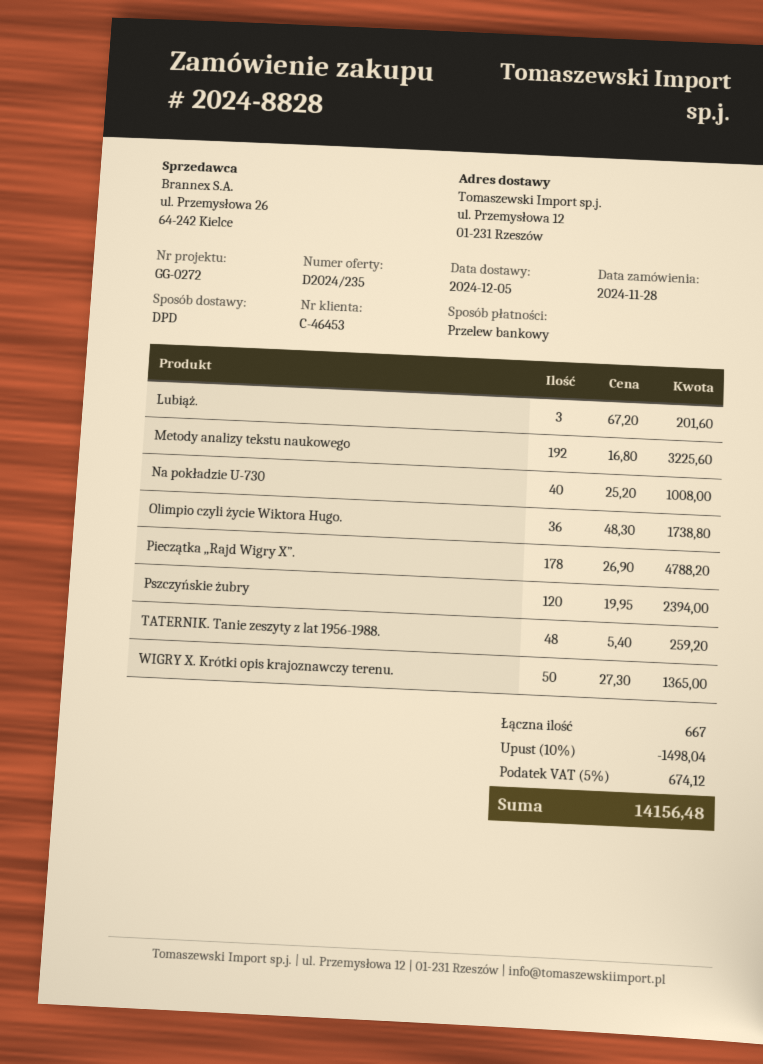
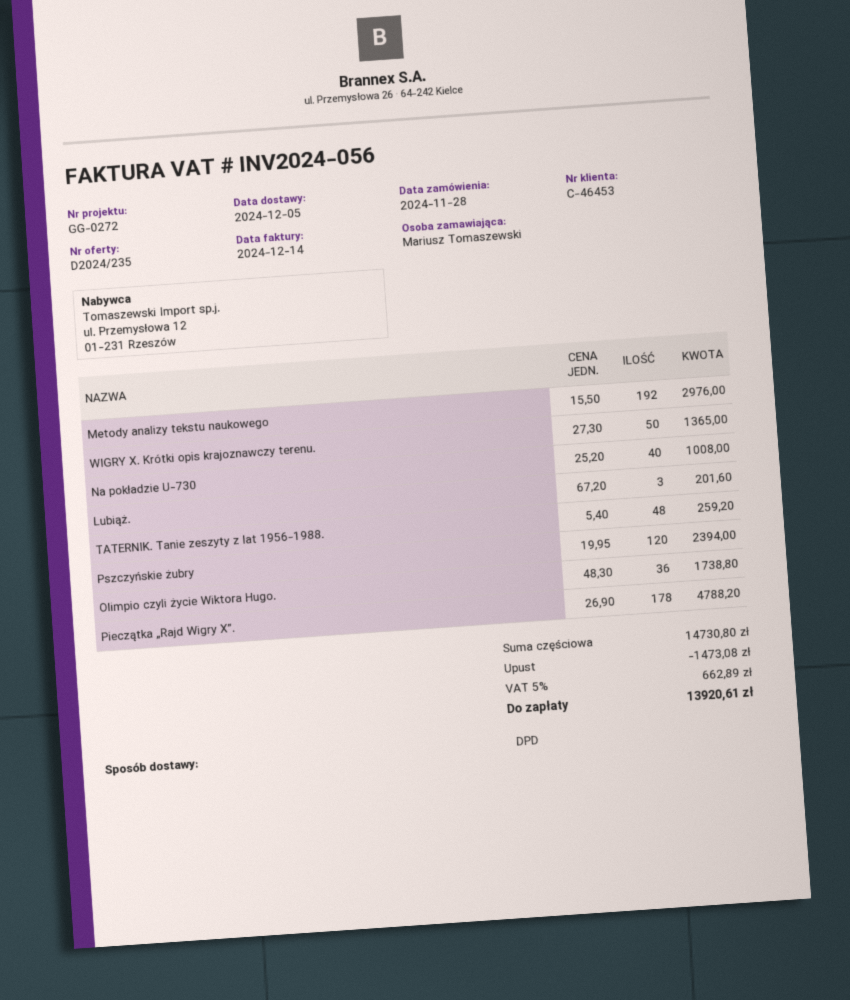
Metody analizy tekstu naukowego: 192 x 16.80 = 3225.60 -> 192 x 15.50 = 2976.00
discount: 1498.04 -> 1473.08
tax: 5% = 674.12 -> 5% = 662.89
total: 14156.48 -> 13920.61

